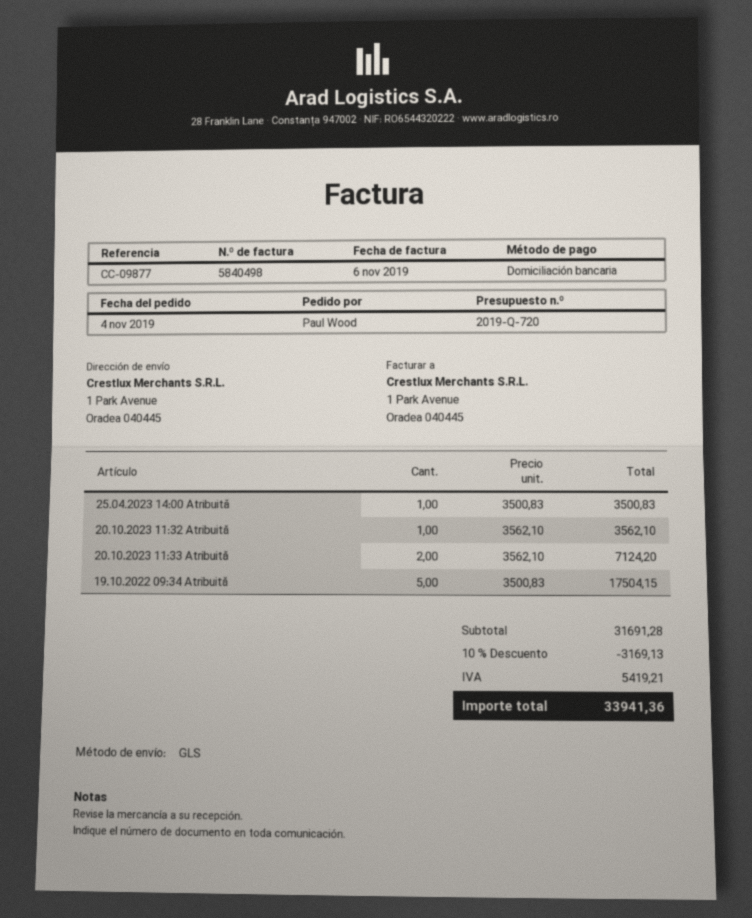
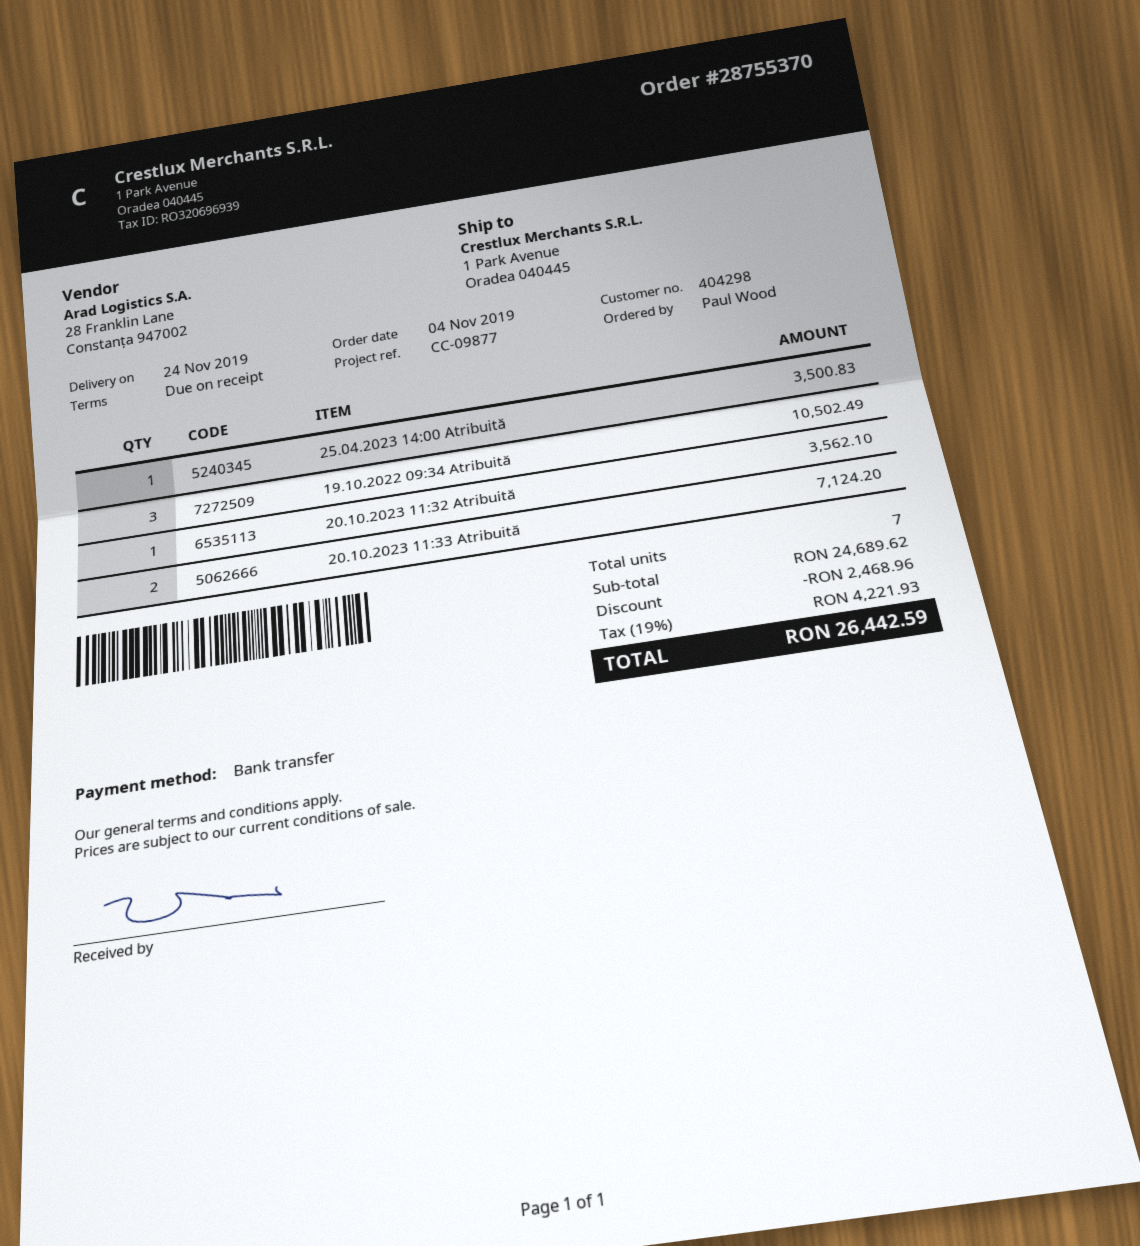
payment method: direct debit -> bank transfer
19.10.2022 09:34 Atribuită: 5 for 17504.15 -> 3 for 10502.49
subtotal: 31691.28 -> 24689.62
discount: 3169.13 -> 2468.96
tax: 5419.21 -> 4221.93
total: 33941.36 -> 26442.59

